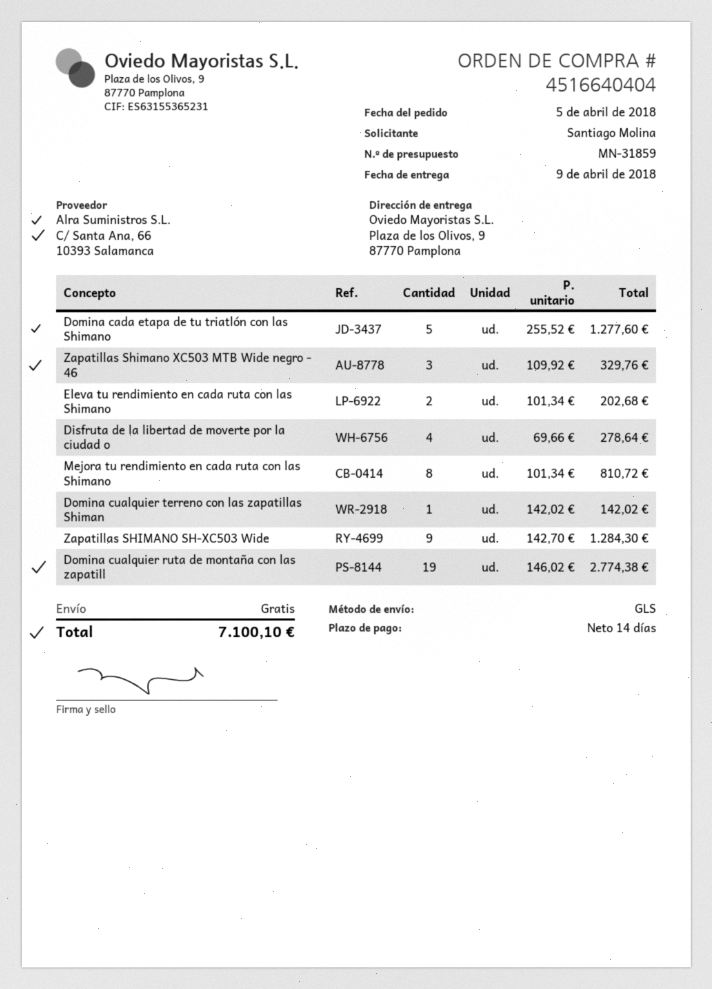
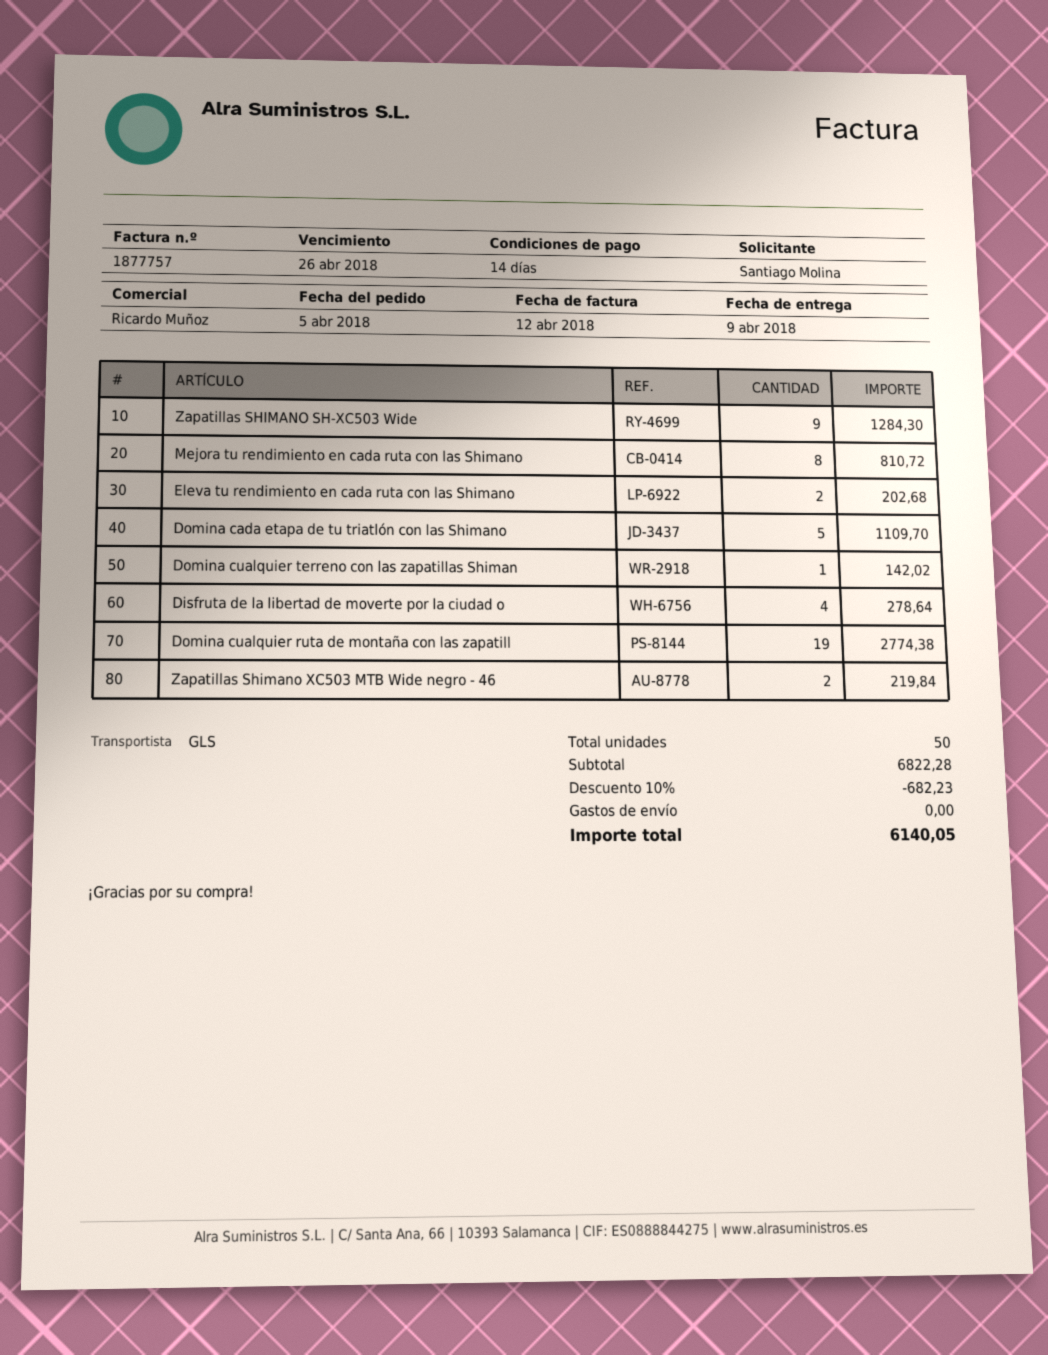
Domina cada etapa de tu triatlón con las Shimano: 5 for 1277.60 -> 5 for 1109.70
Zapatillas Shimano XC503 MTB Wide negro - 46: 3 for 329.76 -> 2 for 219.84
discount: none -> 10% = 682.23
total: 7100.10 -> 6140.05

